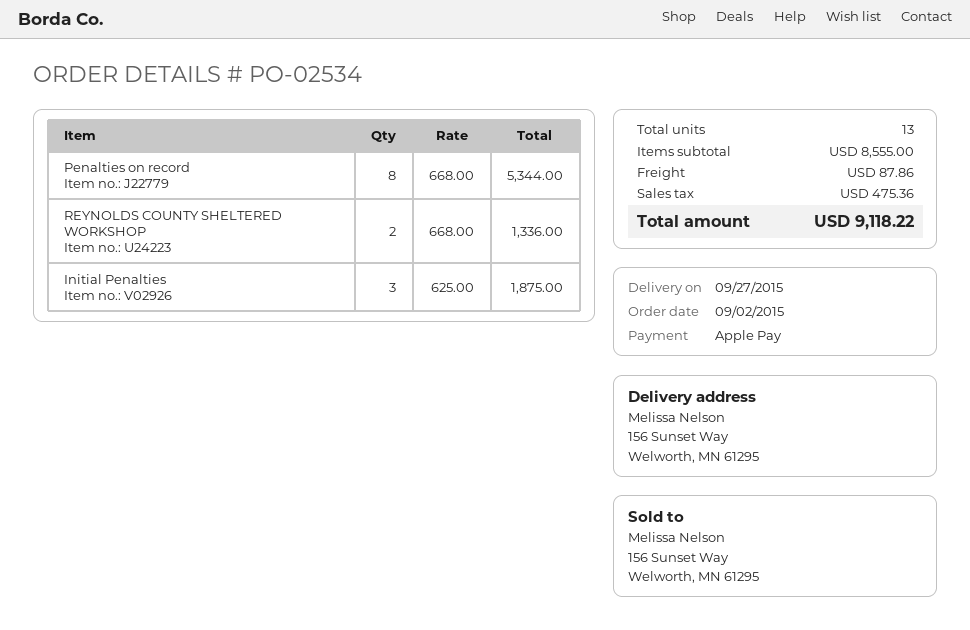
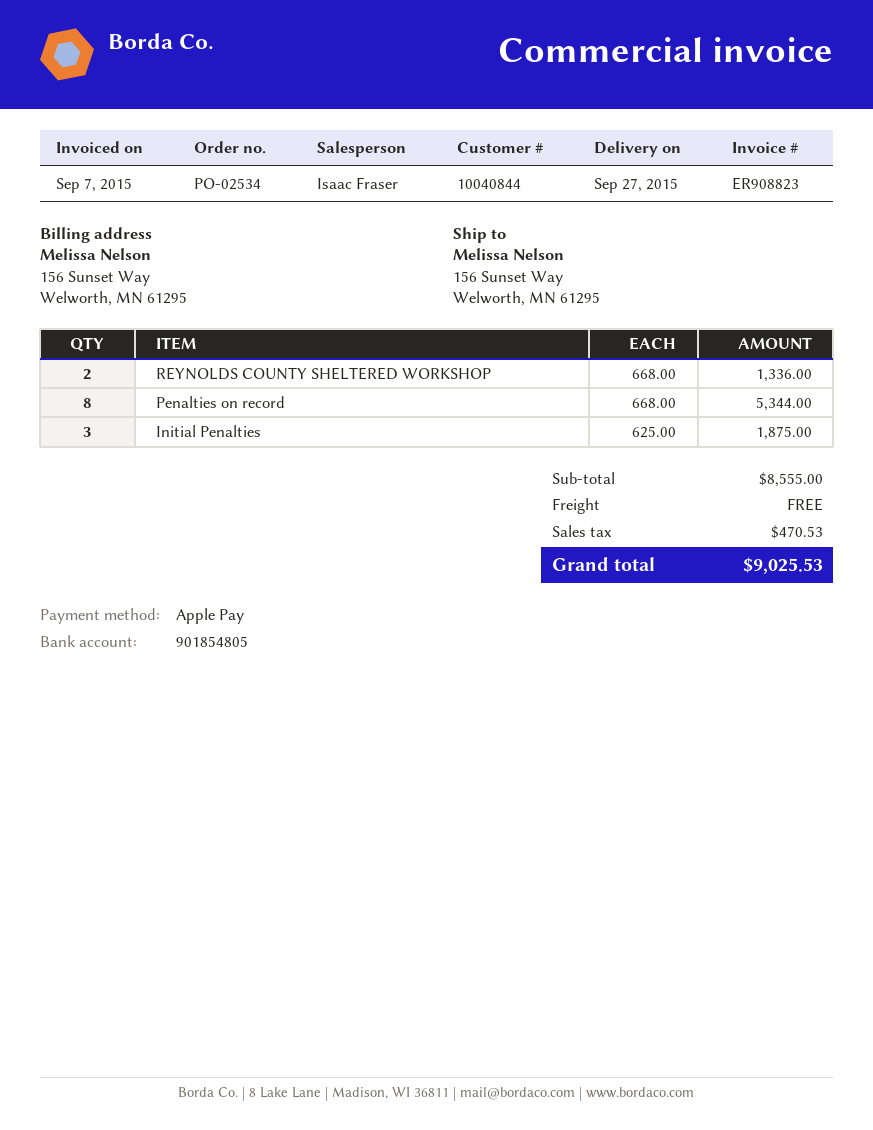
shipping: 87.86 -> 0.00
tax: 475.36 -> 470.53
total: 9118.22 -> 9025.53

